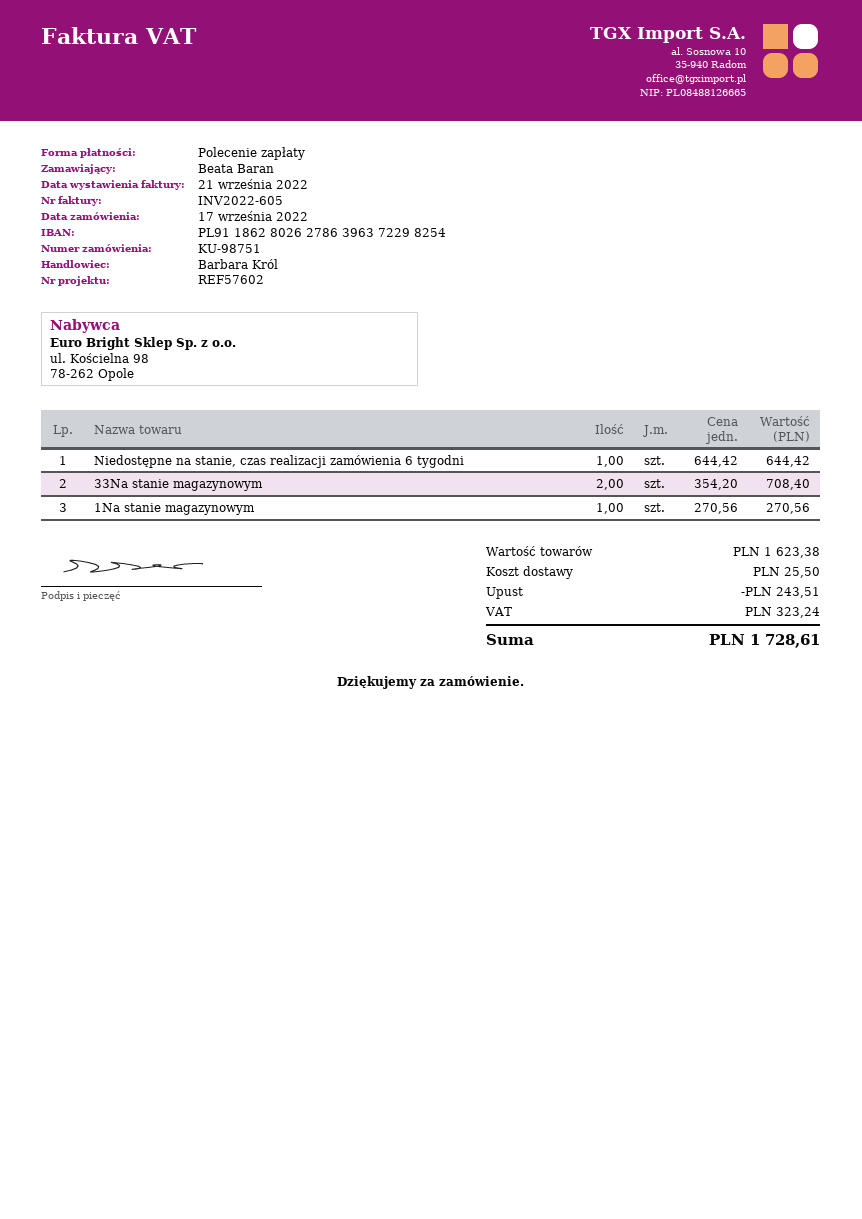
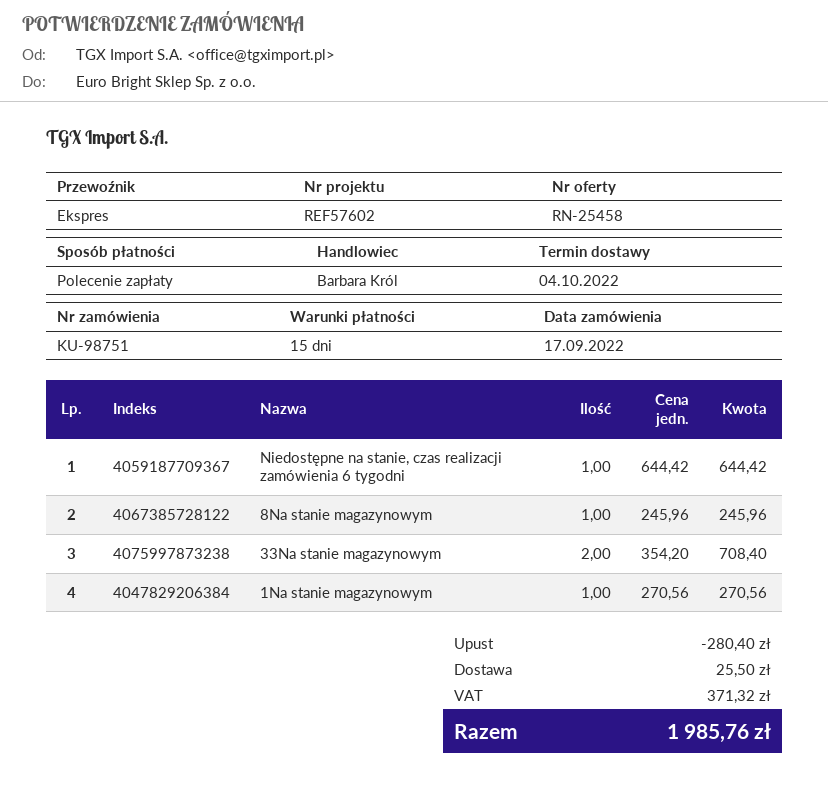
8Na stanie magazynowym: none -> 1 x 245.96 = 245.96
discount: 243.51 -> 280.40
tax: 323.24 -> 371.32
total: 1728.61 -> 1985.76

